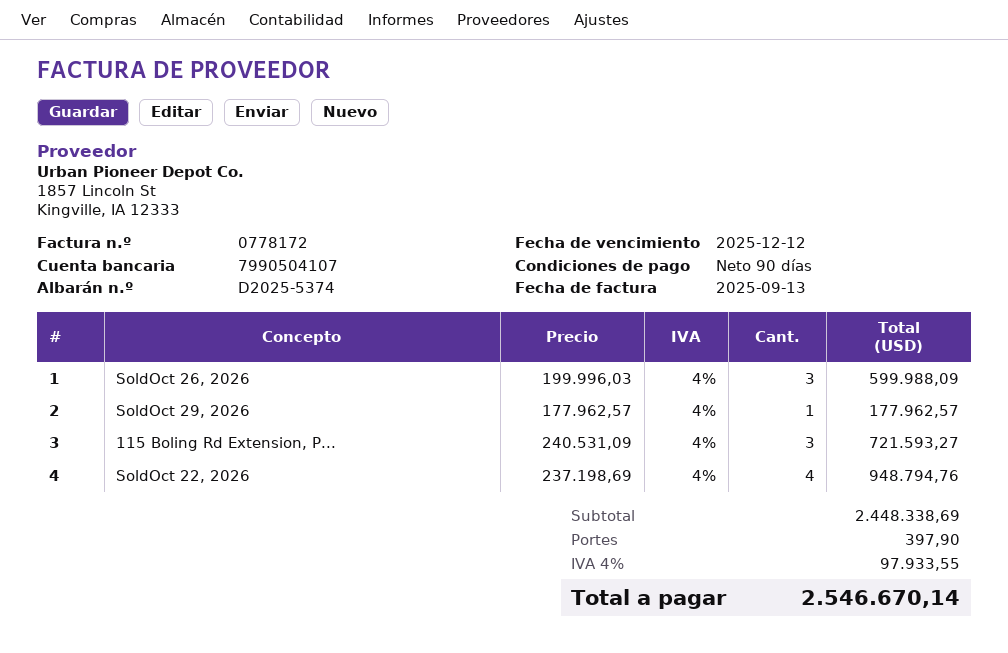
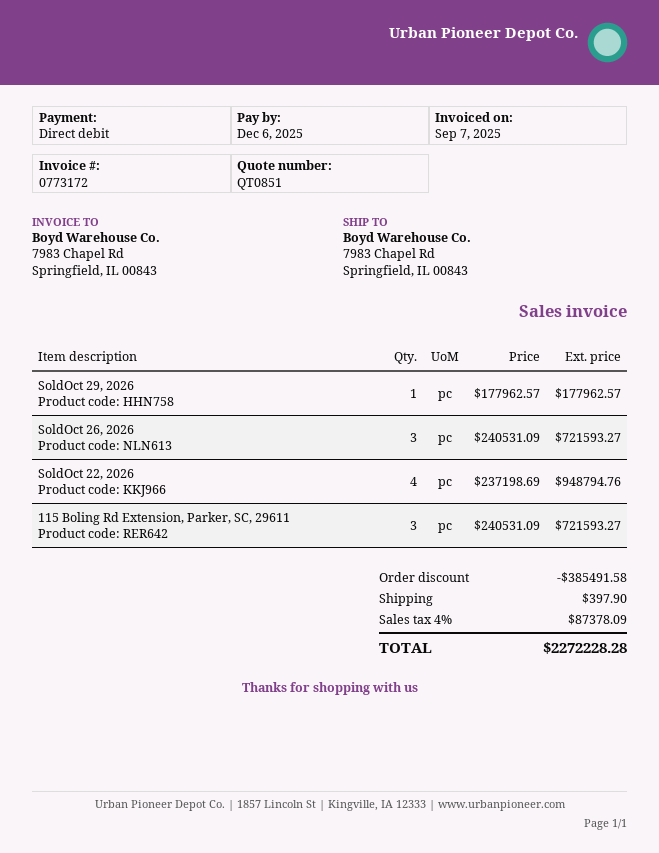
invoice number: 0778172 -> 0773172
invoice date: 2025-09-13 -> 2025-09-07
due date: 2025-12-12 -> 2025-12-06
SoldOct 26, 2026: 3 x 199996.03 = 599988.09 -> 3 x 240531.09 = 721593.27
discount: none -> 385491.58
tax: 4% = 97933.55 -> 4% = 87378.09
total: 2546670.14 -> 2272228.28

